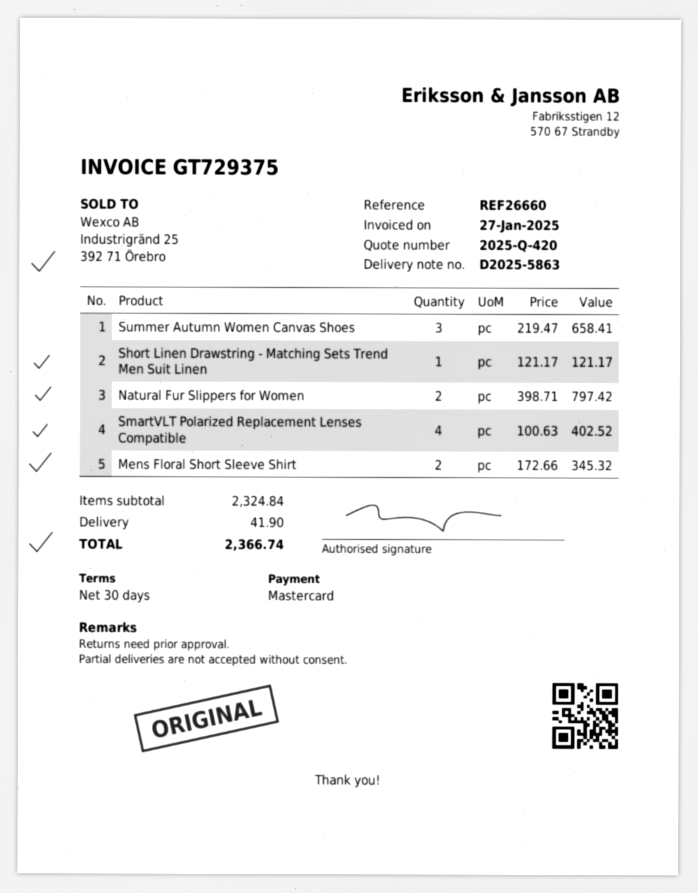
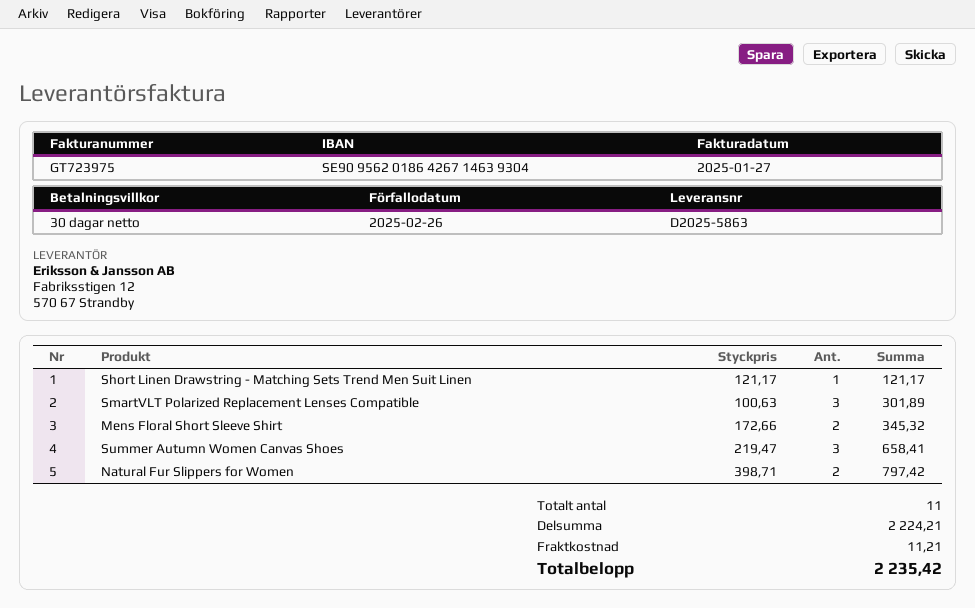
invoice number: GT729375 -> GT723975
SmartVLT Polarized Replacement Lenses Compatible: 4 x 100.63 = 402.52 -> 3 x 100.63 = 301.89
subtotal: 2324.84 -> 2224.21
shipping: 41.90 -> 11.21
total: 2366.74 -> 2235.42

